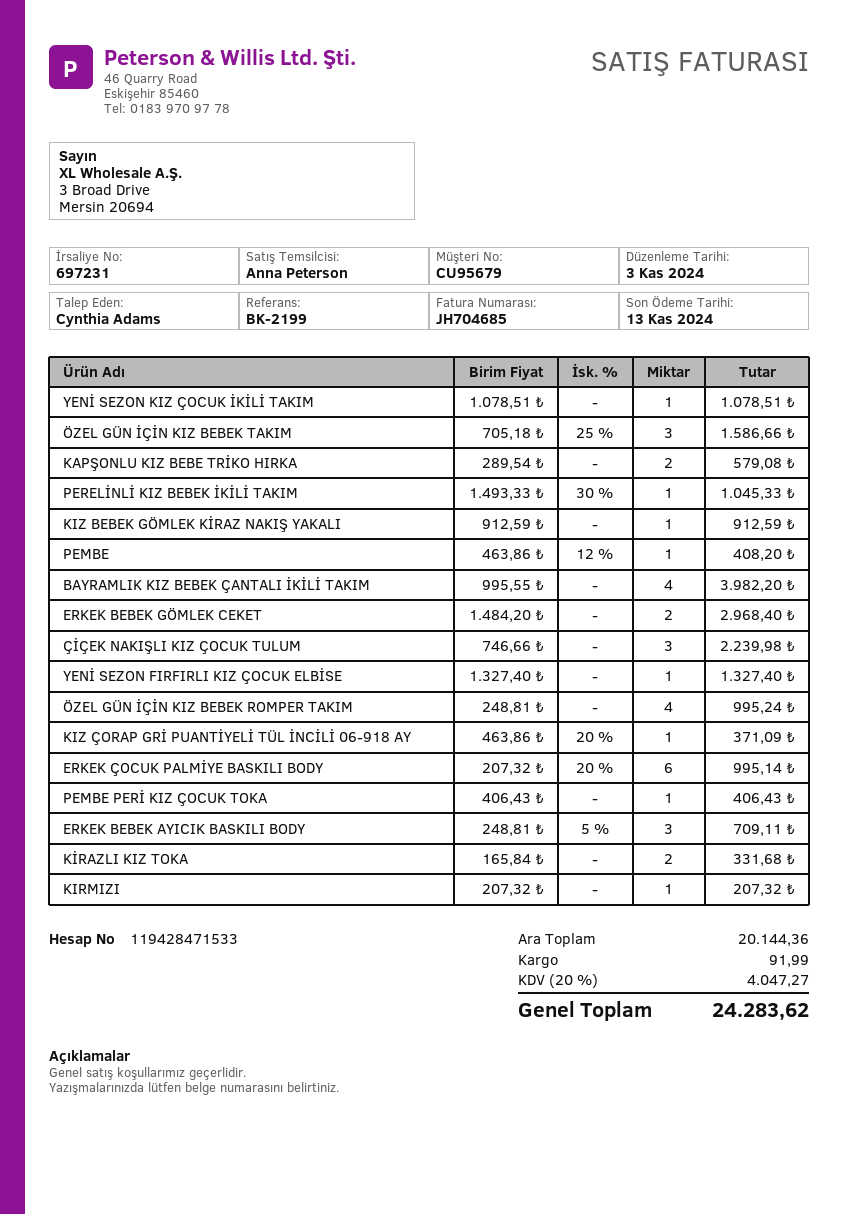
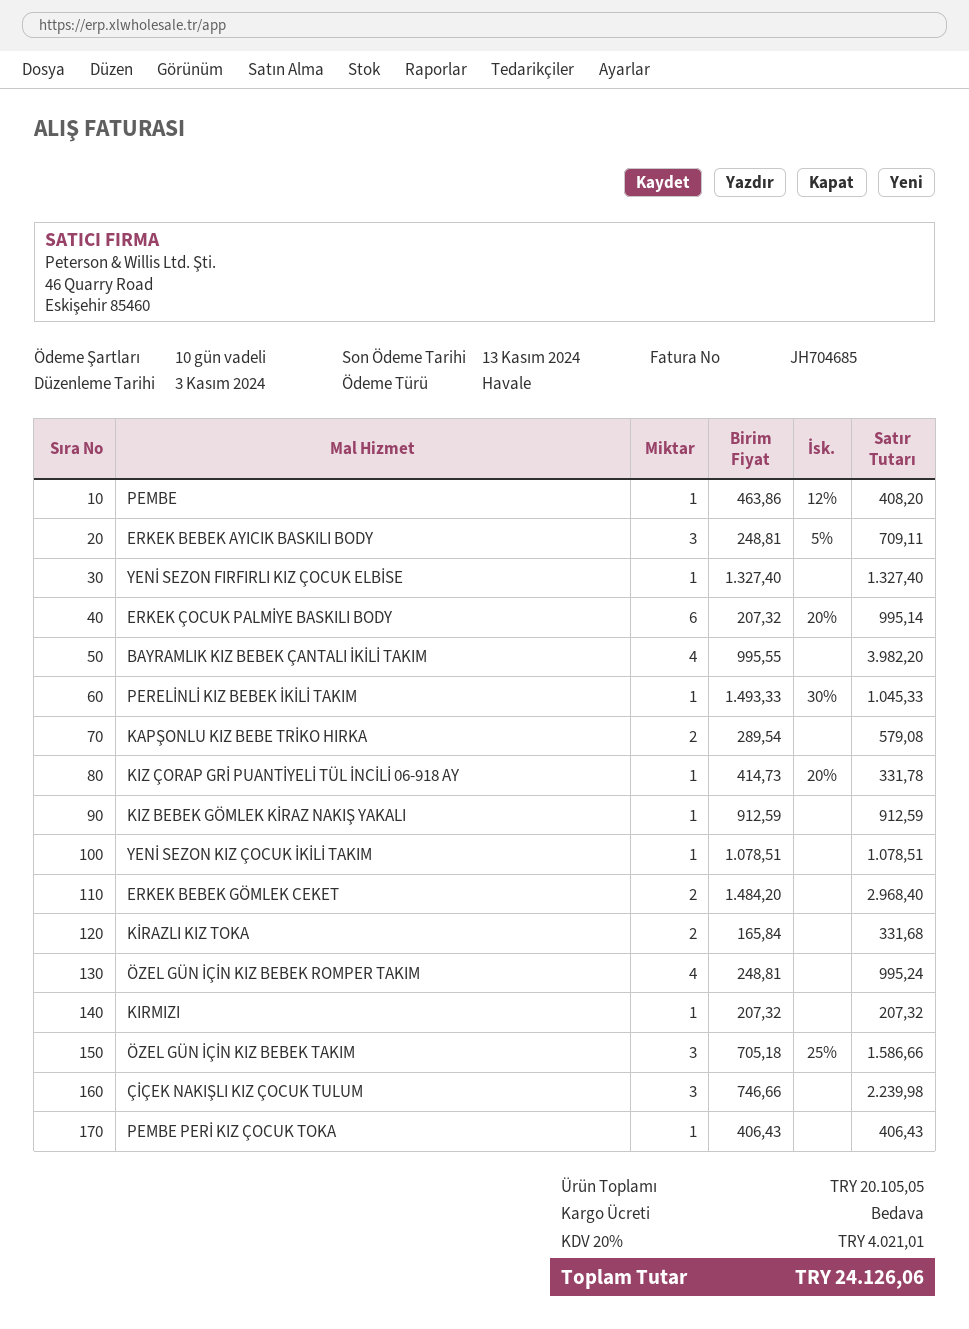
KIZ ÇORAP GRİ PUANTİYELİ TÜL İNCİLİ 06-918 AY: 1 x 463.86 - 20% = 371.09 -> 1 x 414.73 - 20% = 331.78
subtotal: 20144.36 -> 20105.05
shipping: 91.99 -> 0.00
tax: 20% = 4047.27 -> 20% = 4021.01
total: 24283.62 -> 24126.06

